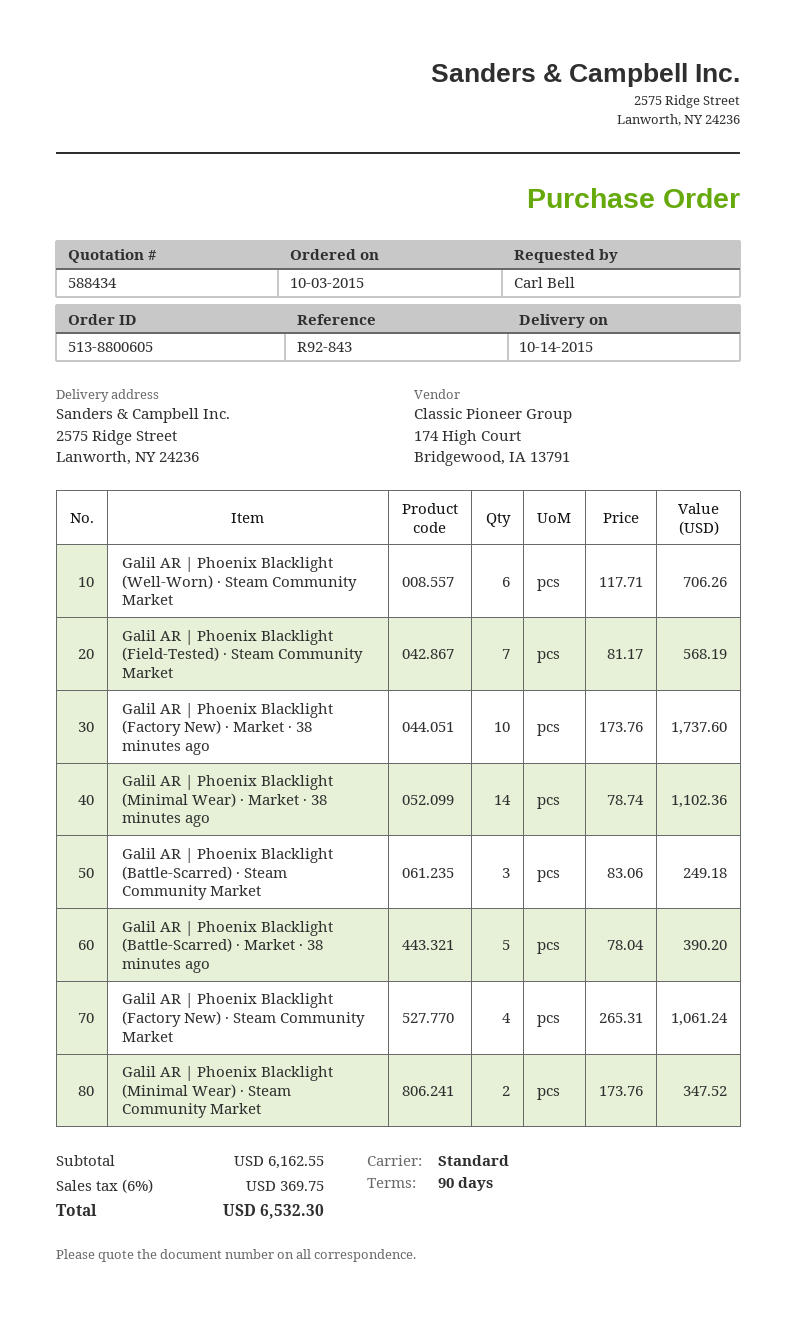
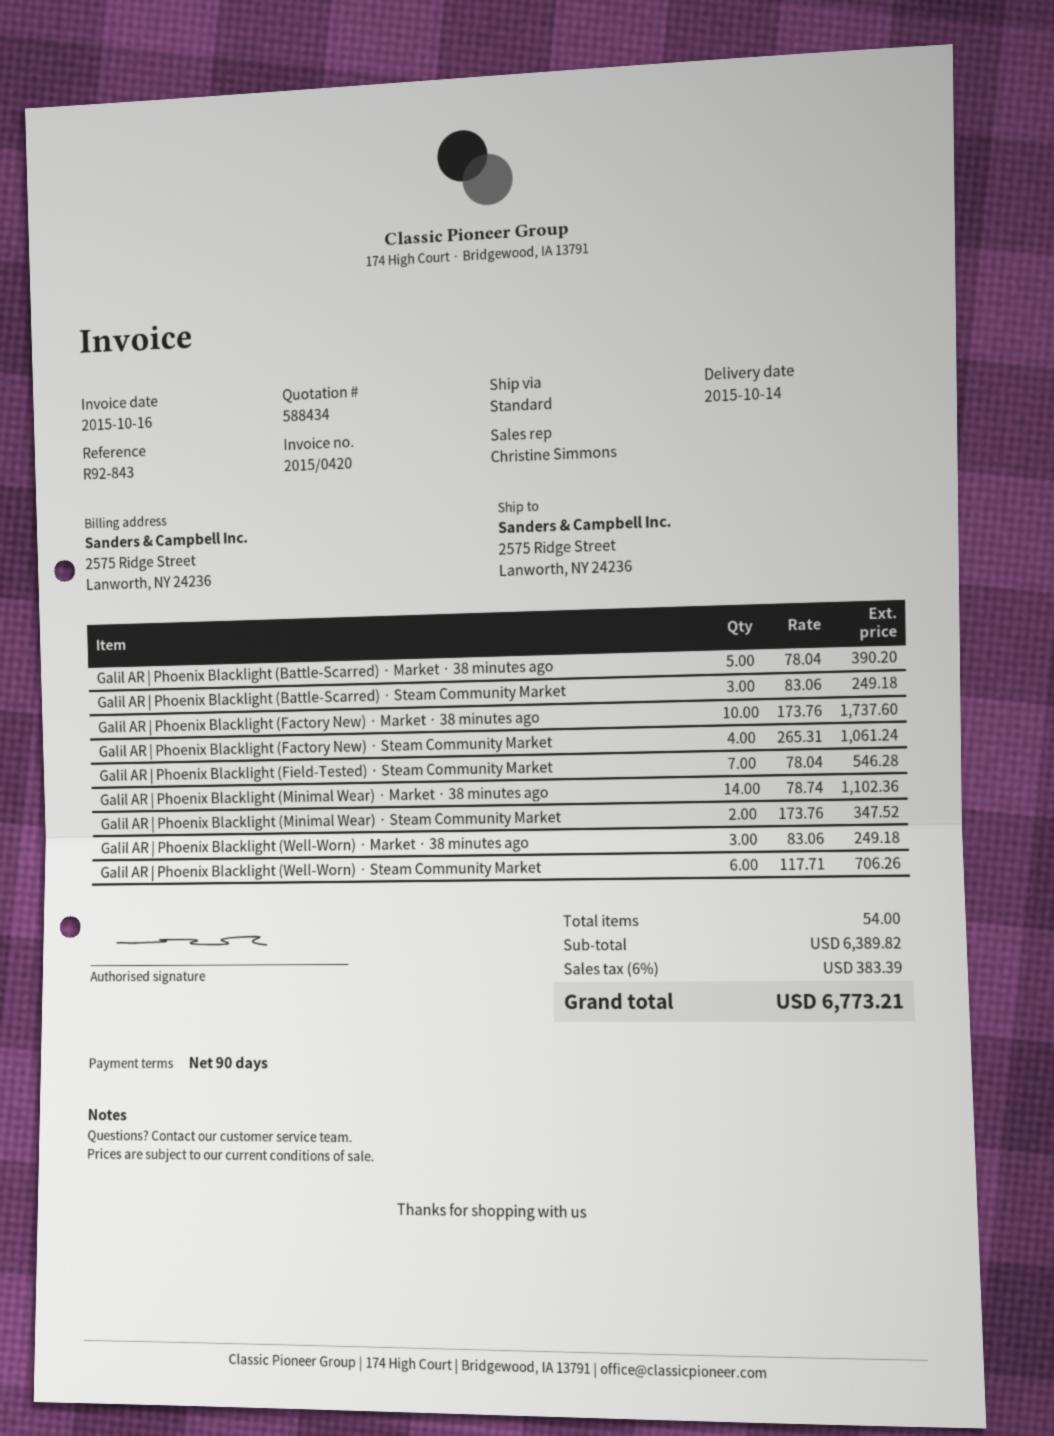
Galil AR | Phoenix Blacklight (Field-Tested) · Steam Community Market: 7 x 81.17 = 568.19 -> 7 x 78.04 = 546.28
Galil AR | Phoenix Blacklight (Well-Worn) · Market · 38 minutes ago: none -> 3 x 83.06 = 249.18
subtotal: 6162.55 -> 6389.82
tax: 6% = 369.75 -> 6% = 383.39
total: 6532.30 -> 6773.21

